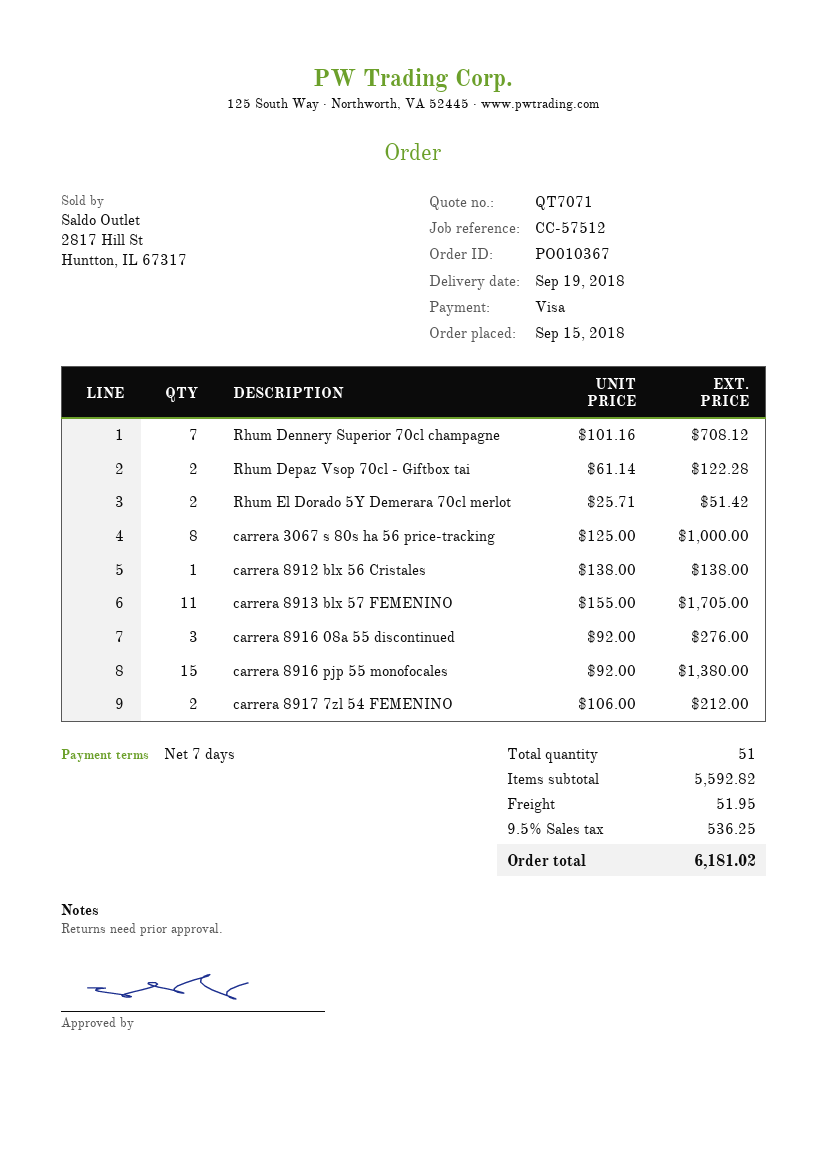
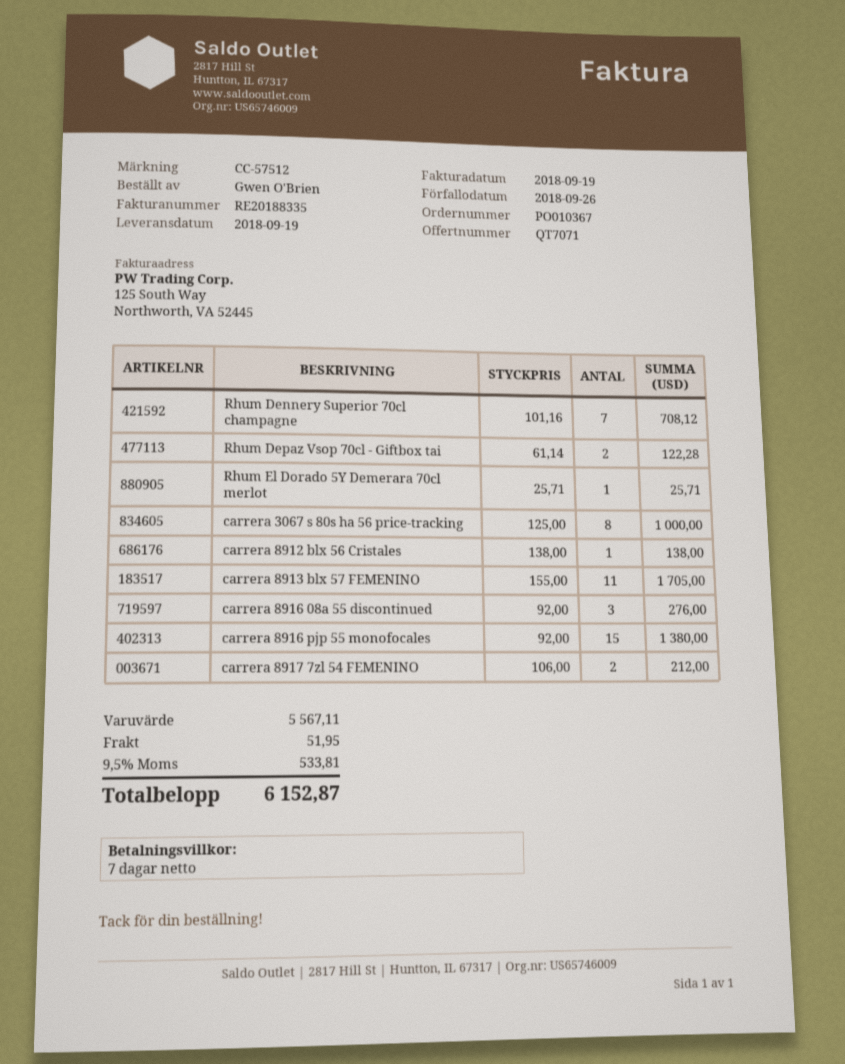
Rhum El Dorado 5Y Demerara 70cl merlot: 2 x 25.71 = 51.42 -> 1 x 25.71 = 25.71
subtotal: 5592.82 -> 5567.11
tax: 9.5% = 536.25 -> 9.5% = 533.81
total: 6181.02 -> 6152.87

